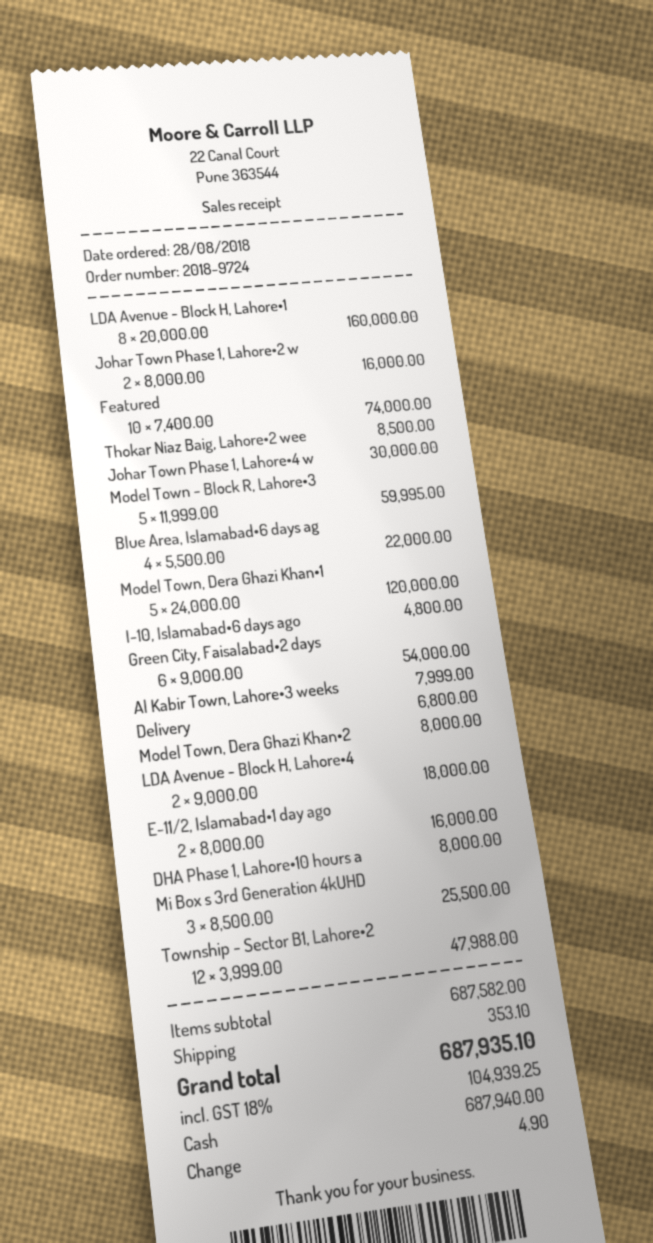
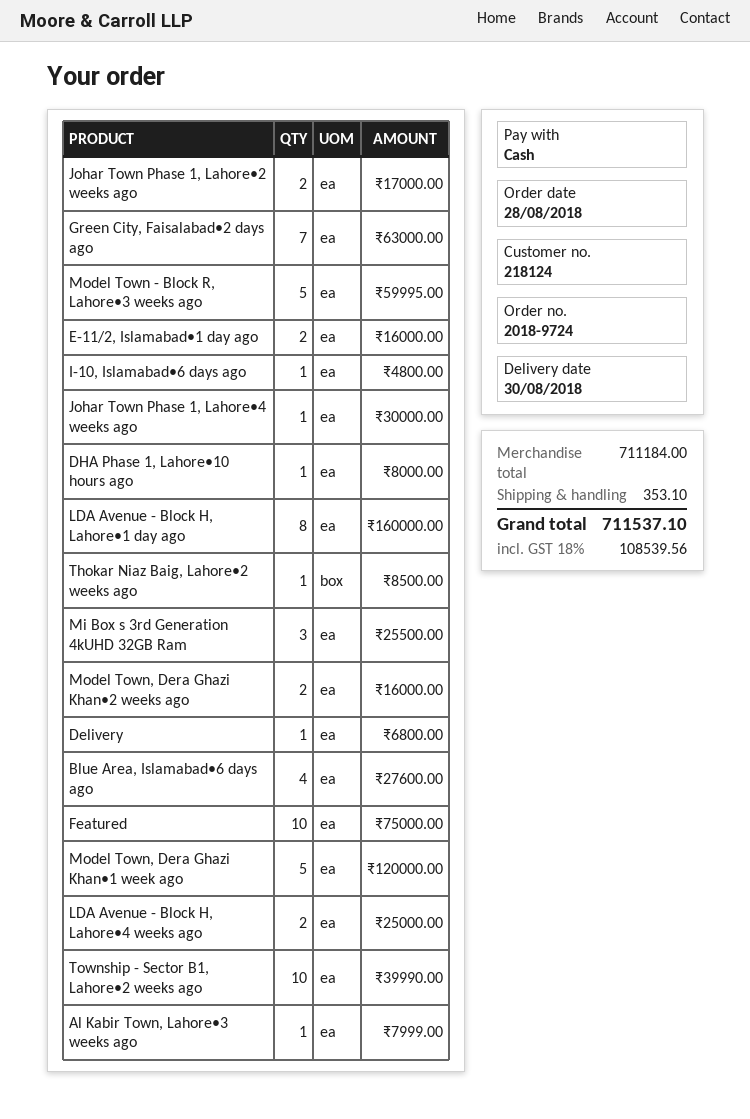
Johar Town Phase 1, Lahore•2 w: 2 for 16000.00 -> 2 for 17000.00
Featured: 10 for 74000.00 -> 10 for 75000.00
Blue Area, Islamabad•6 days ag: 4 for 22000.00 -> 4 for 27600.00
Green City, Faisalabad•2 days: 6 for 54000.00 -> 7 for 63000.00
Model Town, Dera Ghazi Khan•2: 1 for 8000.00 -> 2 for 16000.00
LDA Avenue - Block H, Lahore•4: 2 for 18000.00 -> 2 for 25000.00
Township - Sector B1, Lahore•2: 12 for 47988.00 -> 10 for 39990.00
subtotal: 687582.00 -> 711184.00
tax: 18% = 104939.25 -> 18% = 108539.56
total: 687935.10 -> 711537.10

